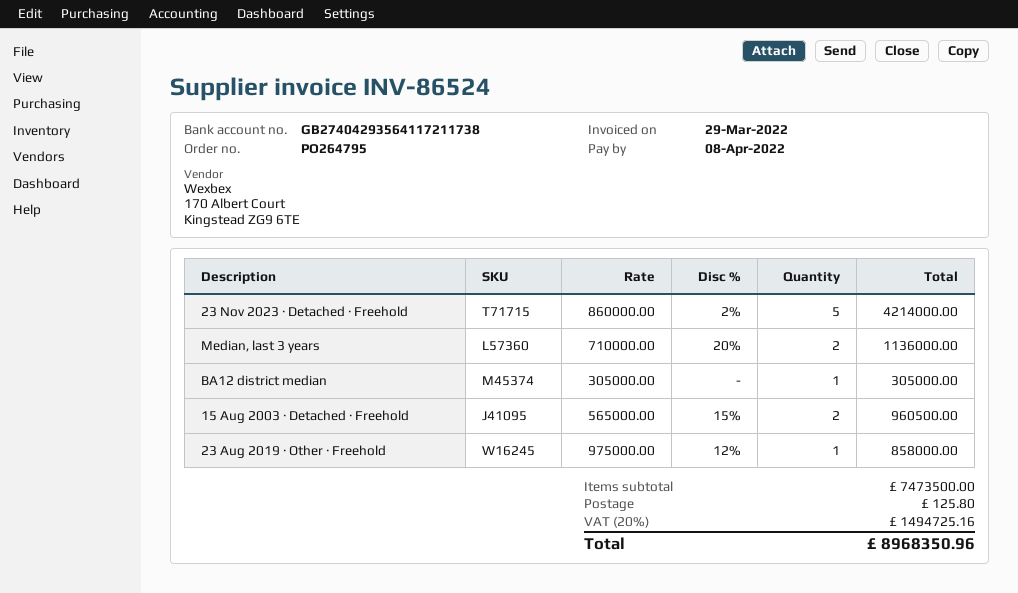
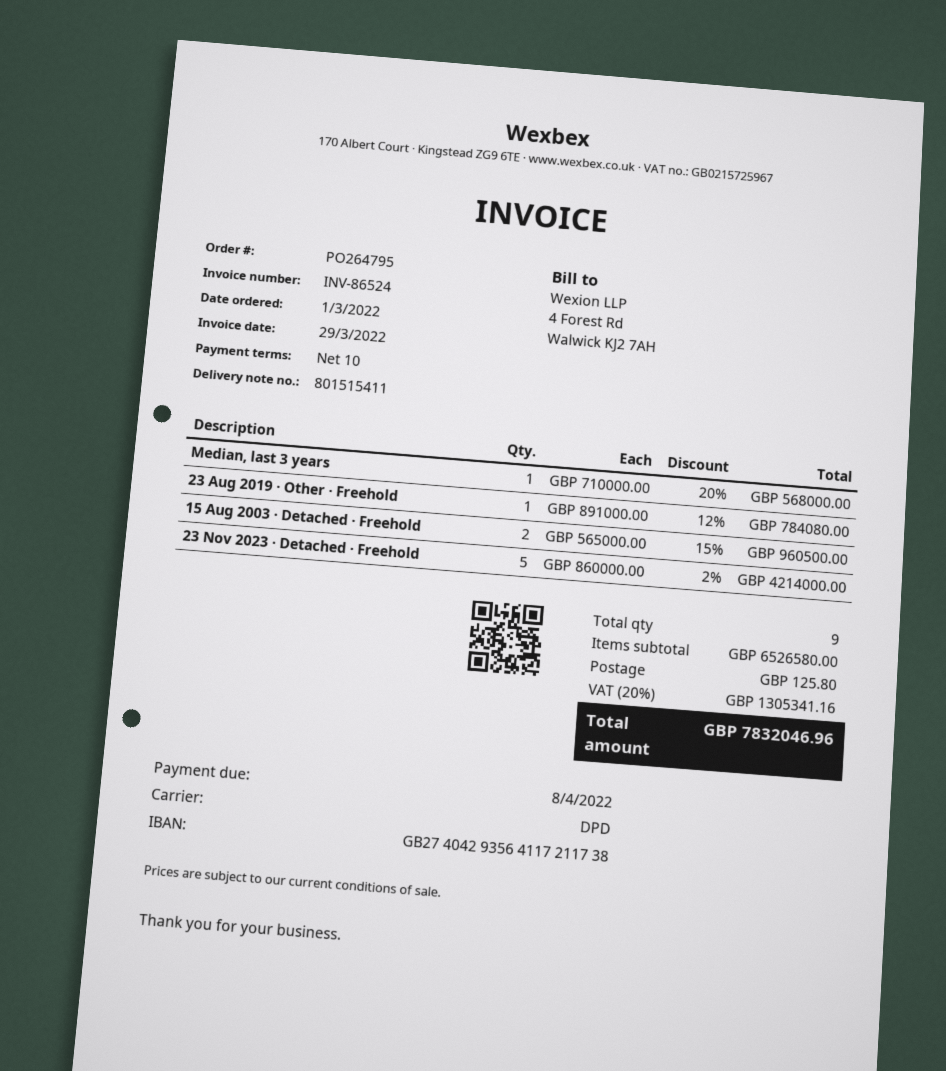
Median, last 3 years: 2 x 710000.00 - 20% = 1136000.00 -> 1 x 710000.00 - 20% = 568000.00
BA12 district median: 1 x 305000.00 = 305000.00 -> none
23 Aug 2019 · Other · Freehold: 1 x 975000.00 - 12% = 858000.00 -> 1 x 891000.00 - 12% = 784080.00
subtotal: 7473500.00 -> 6526580.00
tax: 20% = 1494725.16 -> 20% = 1305341.16
total: 8968350.96 -> 7832046.96

